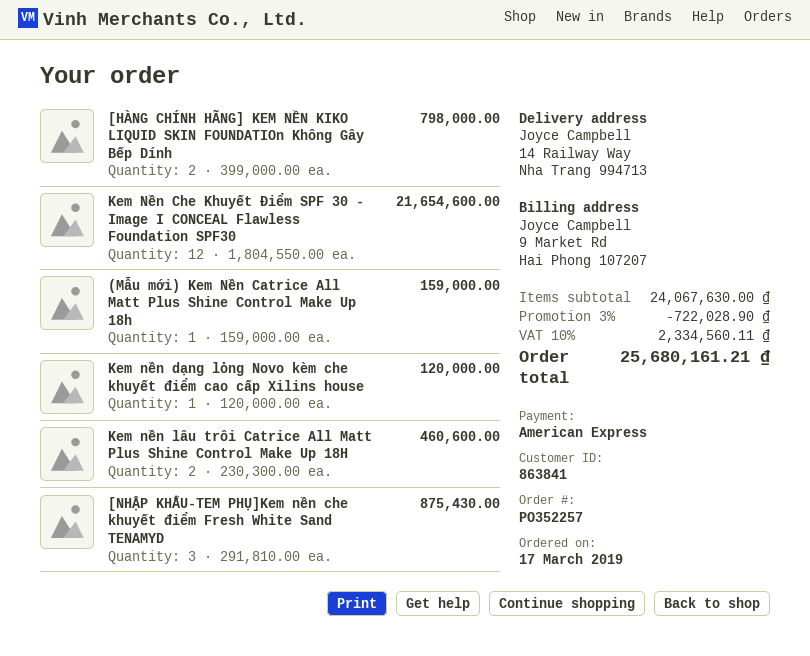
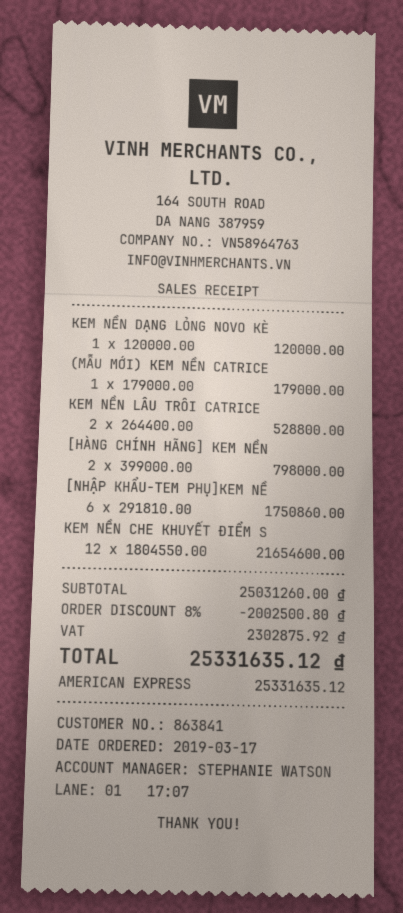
(Mẫu mới) Kem Nền Catrice All Matt Plus Shine Control Make Up 18h: 1 x 159000.00 = 159000.00 -> 1 x 179000.00 = 179000.00
Kem nền lâu trôi Catrice All Matt Plus Shine Control Make Up 18H: 2 x 230300.00 = 460600.00 -> 2 x 264400.00 = 528800.00
[NHẬP KHẨU-TEM PHỤ]Kem nền che khuyết điểm Fresh White Sand TENAMYD: 3 x 291810.00 = 875430.00 -> 6 x 291810.00 = 1750860.00
subtotal: 24067630.00 -> 25031260.00
discount: 3% = 722028.90 -> 8% = 2002500.80
tax: 2334560.11 -> 2302875.92
total: 25680161.21 -> 25331635.12

